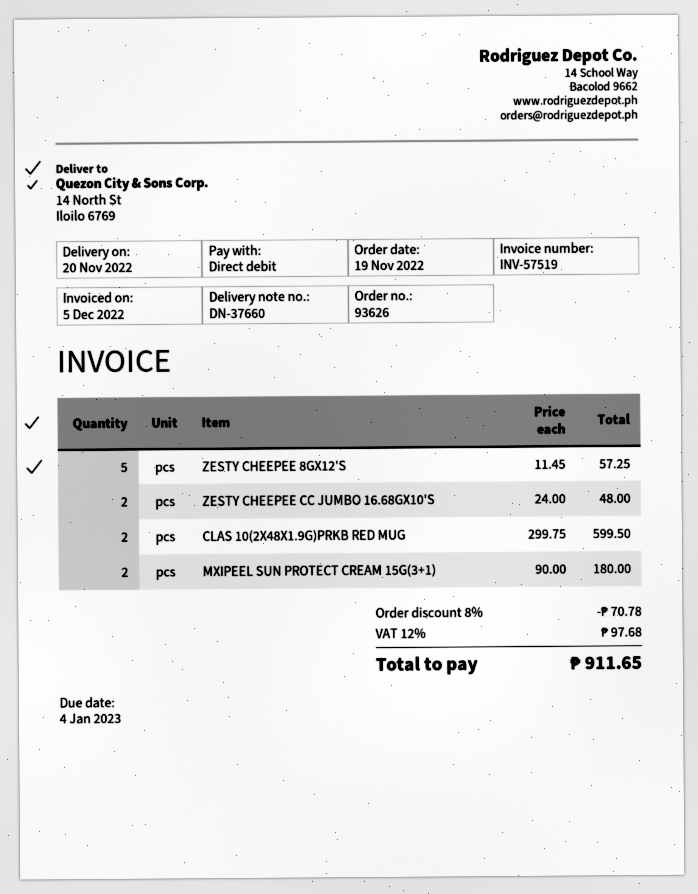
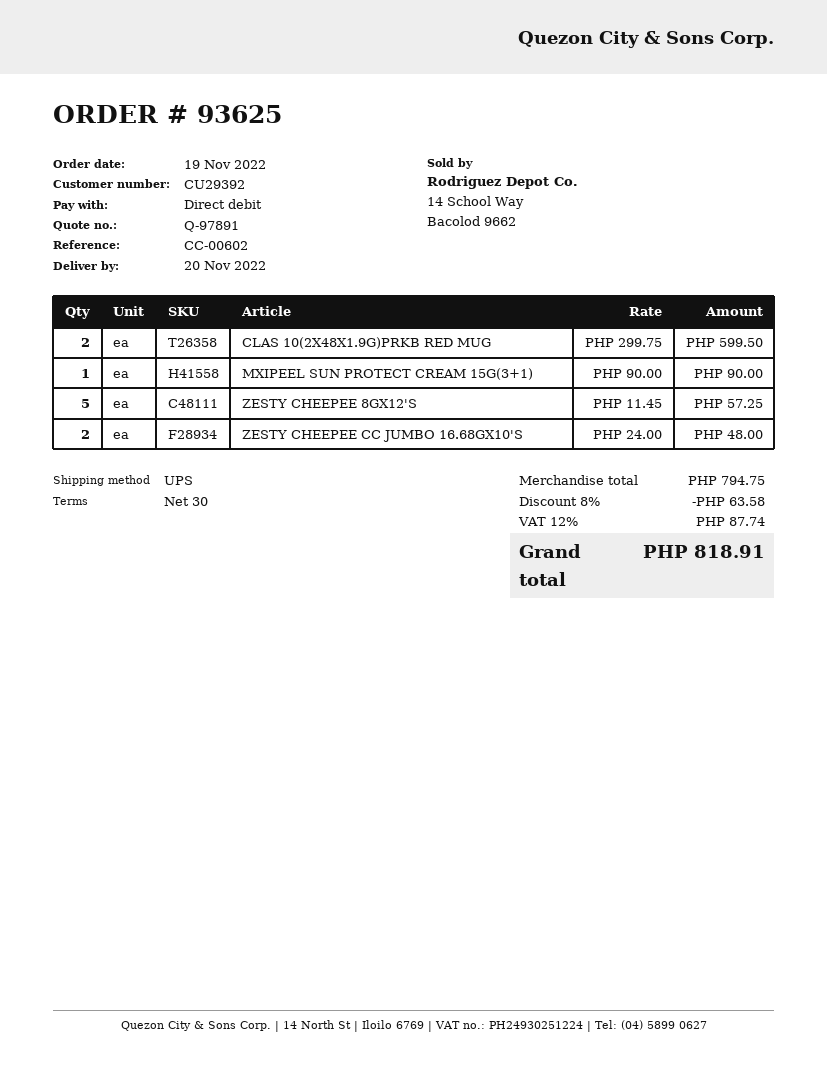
order number: 93626 -> 93625
MXIPEEL SUN PROTECT CREAM 15G(3+1): 2 x 90.00 = 180.00 -> 1 x 90.00 = 90.00
discount: 8% = 70.78 -> 8% = 63.58
tax: 12% = 97.68 -> 12% = 87.74
total: 911.65 -> 818.91

